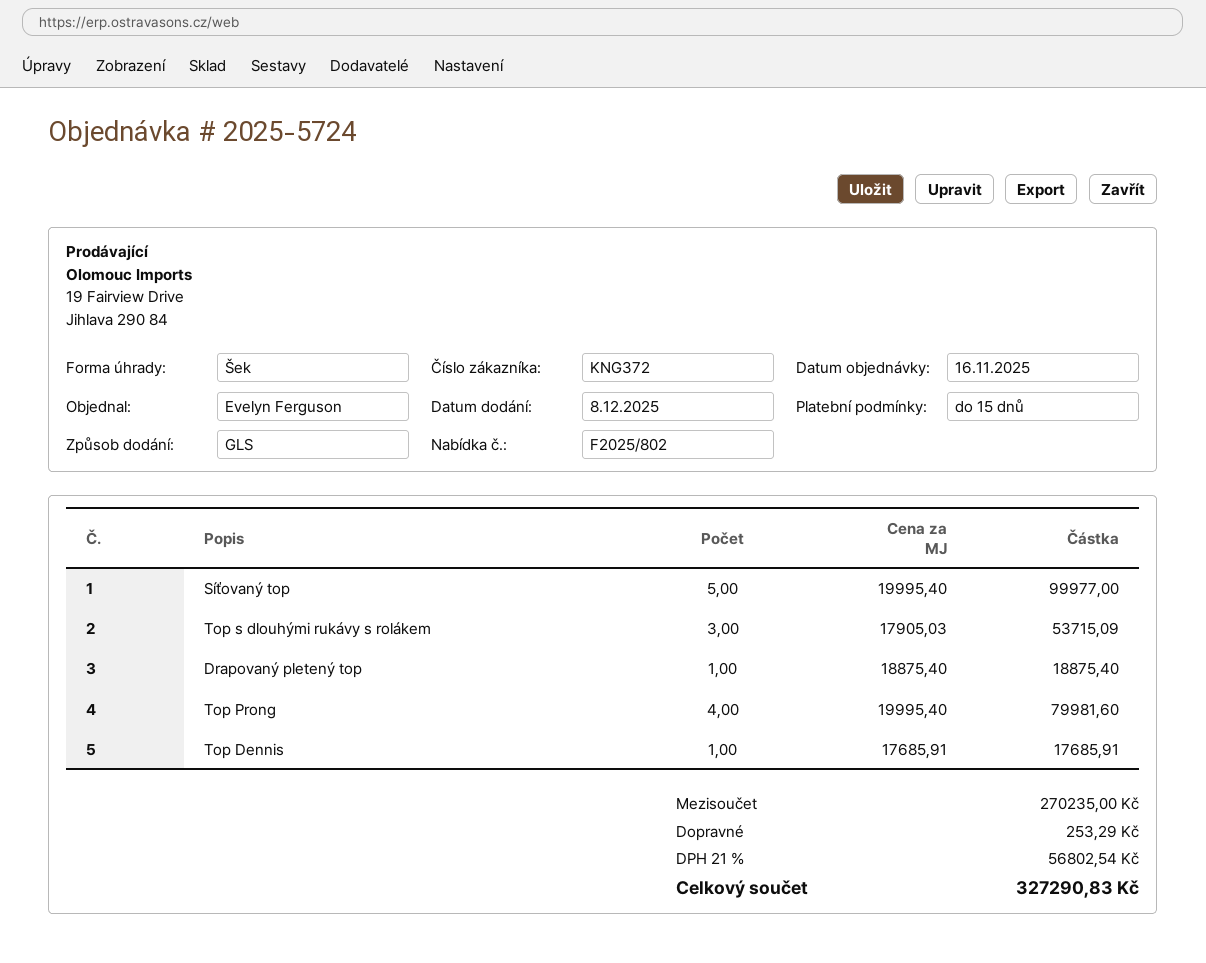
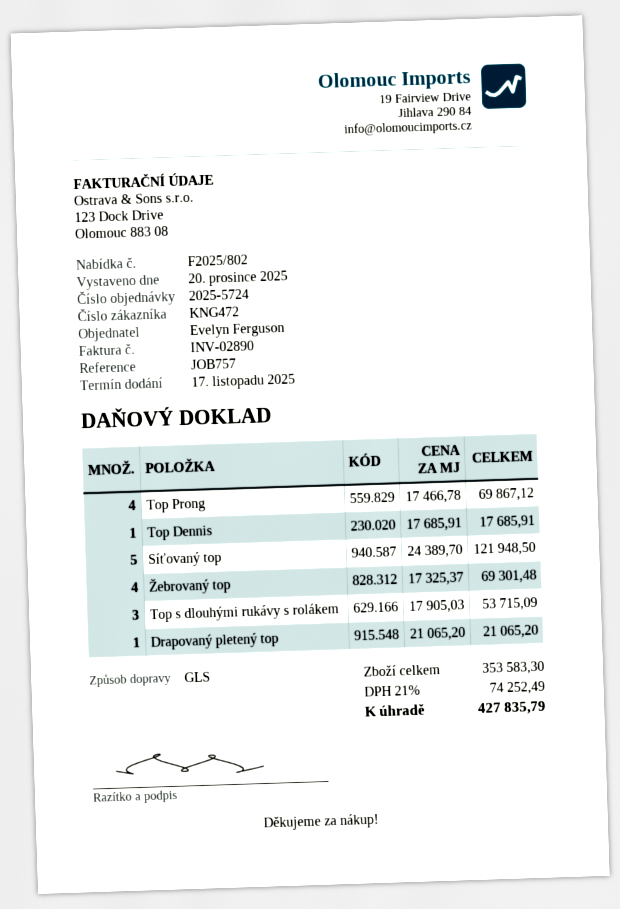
delivery date: 2025-12-08 -> 2025-11-17
customer number: KNG372 -> KNG472
Síťovaný top: 5 x 19995.40 = 99977.00 -> 5 x 24389.70 = 121948.50
Drapovaný pletený top: 1 x 18875.40 = 18875.40 -> 1 x 21065.20 = 21065.20
Top Prong: 4 x 19995.40 = 79981.60 -> 4 x 17466.78 = 69867.12
Žebrovaný top: none -> 4 x 17325.37 = 69301.48
subtotal: 270235.00 -> 353583.30
shipping: 253.29 -> none
tax: 21% = 56802.54 -> 21% = 74252.49
total: 327290.83 -> 427835.79

